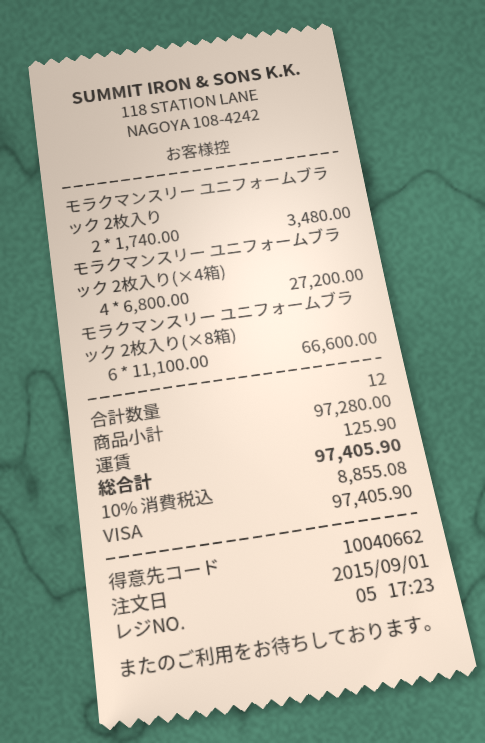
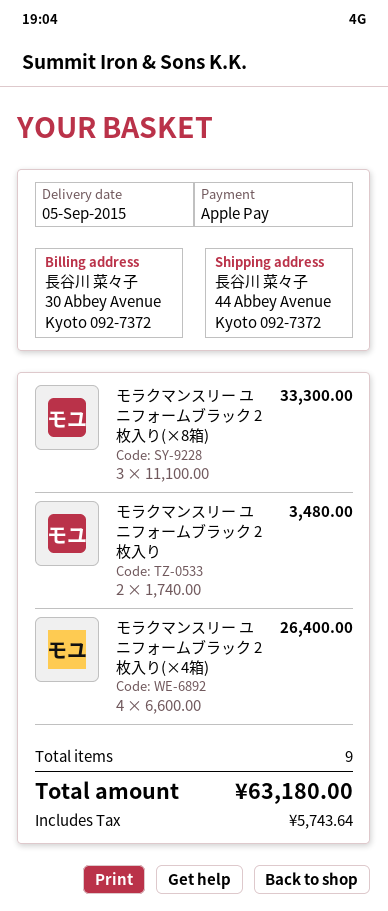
payment method: Visa -> Apple Pay
モラクマンスリー ユニフォームブラック 2枚入り(×4箱): 4 x 6800.00 = 27200.00 -> 4 x 6600.00 = 26400.00
モラクマンスリー ユニフォームブラック 2枚入り(×8箱): 6 x 11100.00 = 66600.00 -> 3 x 11100.00 = 33300.00
total quantity: 12 -> 9
shipping: 125.90 -> none
tax: 8855.08 -> 5743.64
total: 97405.90 -> 63180.00

